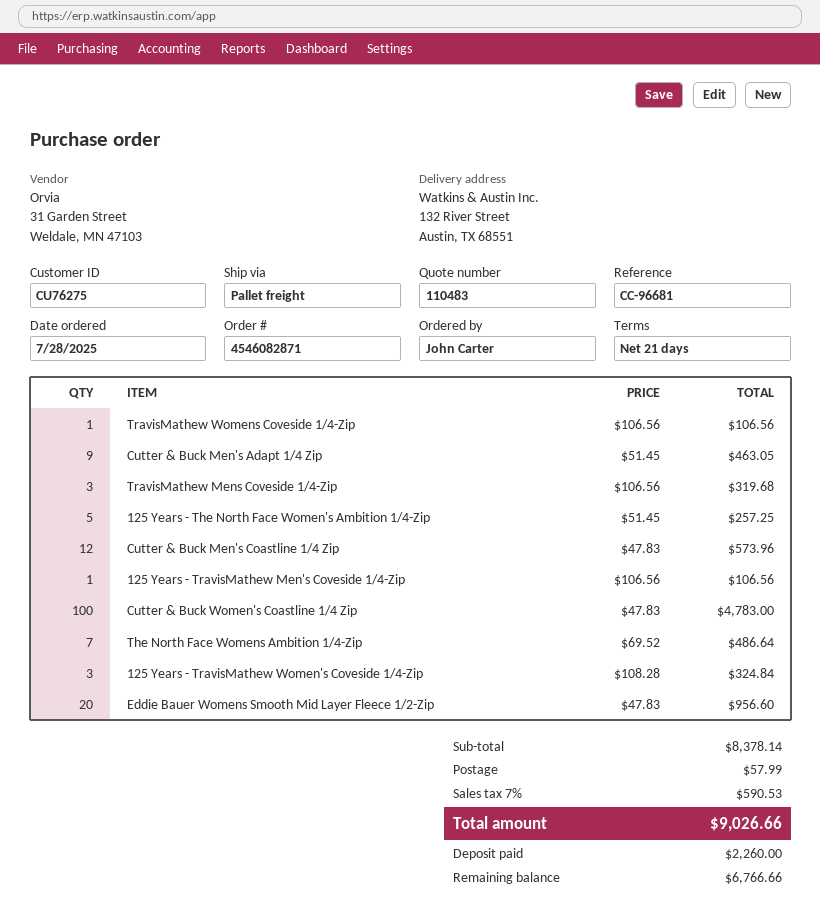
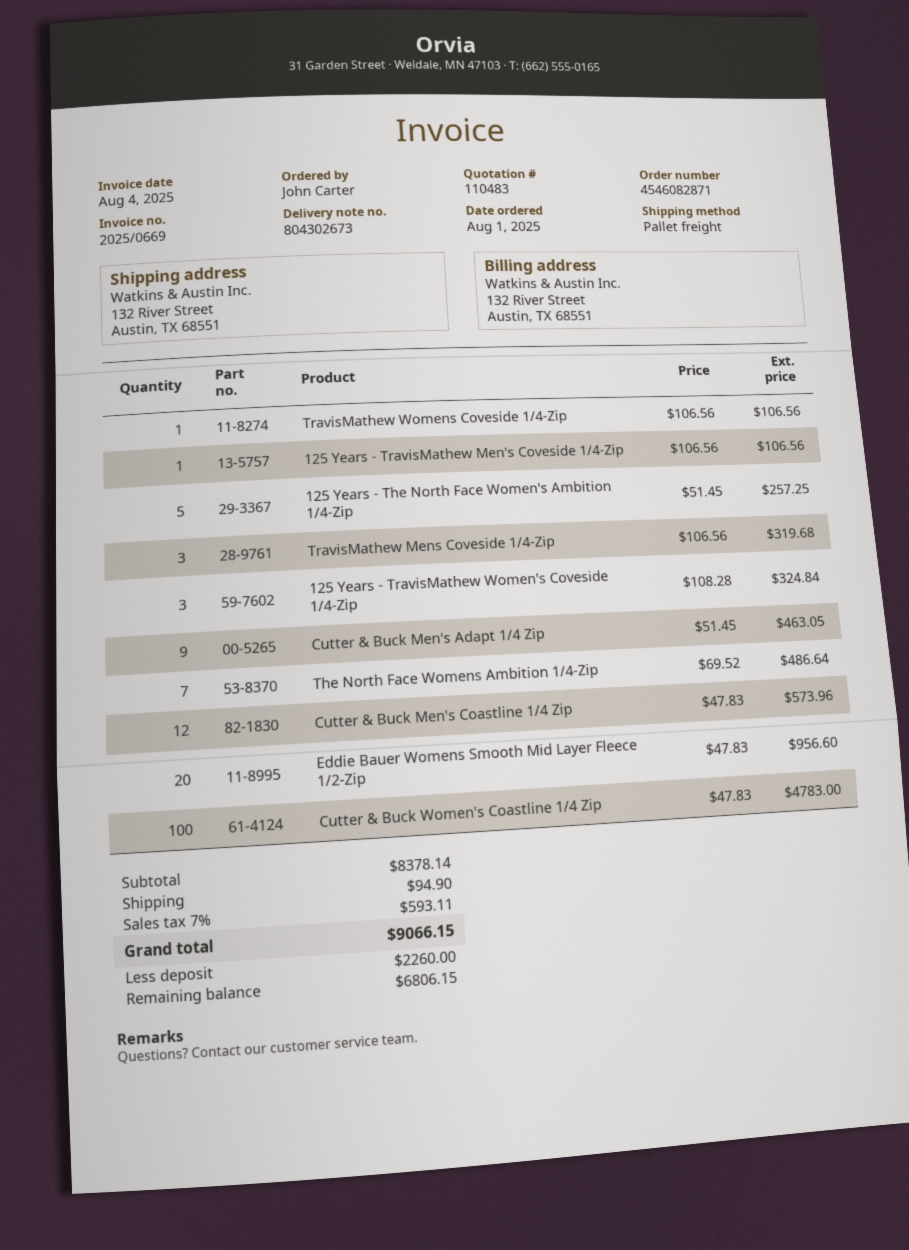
order date: 2025-07-28 -> 2025-08-01
shipping: 57.99 -> 94.90
tax: 7% = 590.53 -> 7% = 593.11
total: 9026.66 -> 9066.15
balance: 6766.66 -> 6806.15

